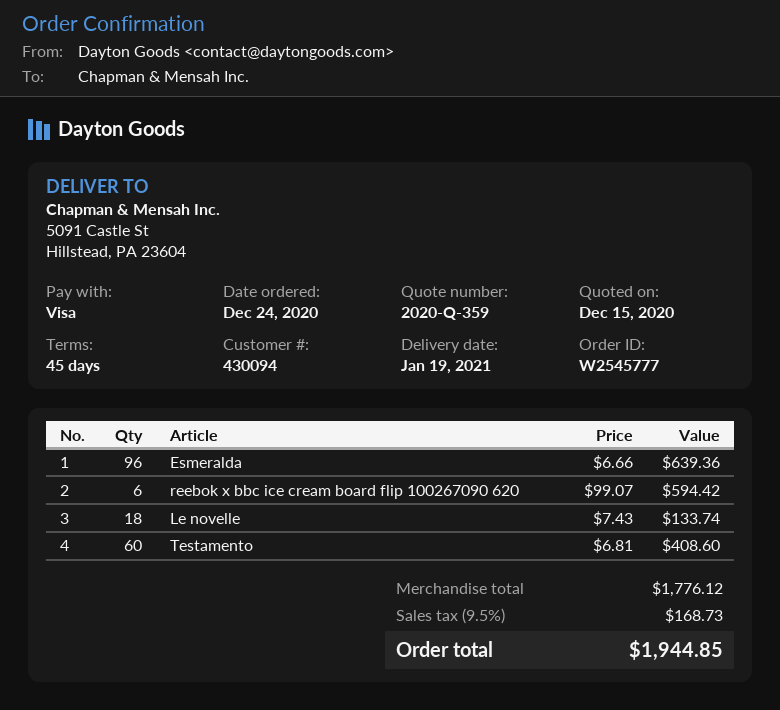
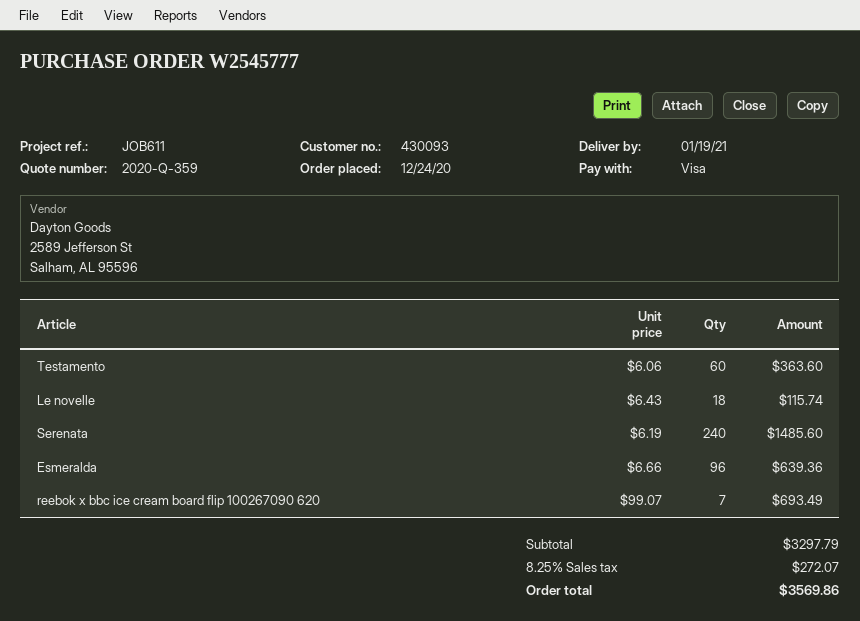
customer number: 430094 -> 430093
reebok x bbc ice cream board flip 100267090 620: 6 x 99.07 = 594.42 -> 7 x 99.07 = 693.49
Le novelle: 18 x 7.43 = 133.74 -> 18 x 6.43 = 115.74
Testamento: 60 x 6.81 = 408.60 -> 60 x 6.06 = 363.60
Serenata: none -> 240 x 6.19 = 1485.60
subtotal: 1776.12 -> 3297.79
tax: 9.5% = 168.73 -> 8.25% = 272.07
total: 1944.85 -> 3569.86

